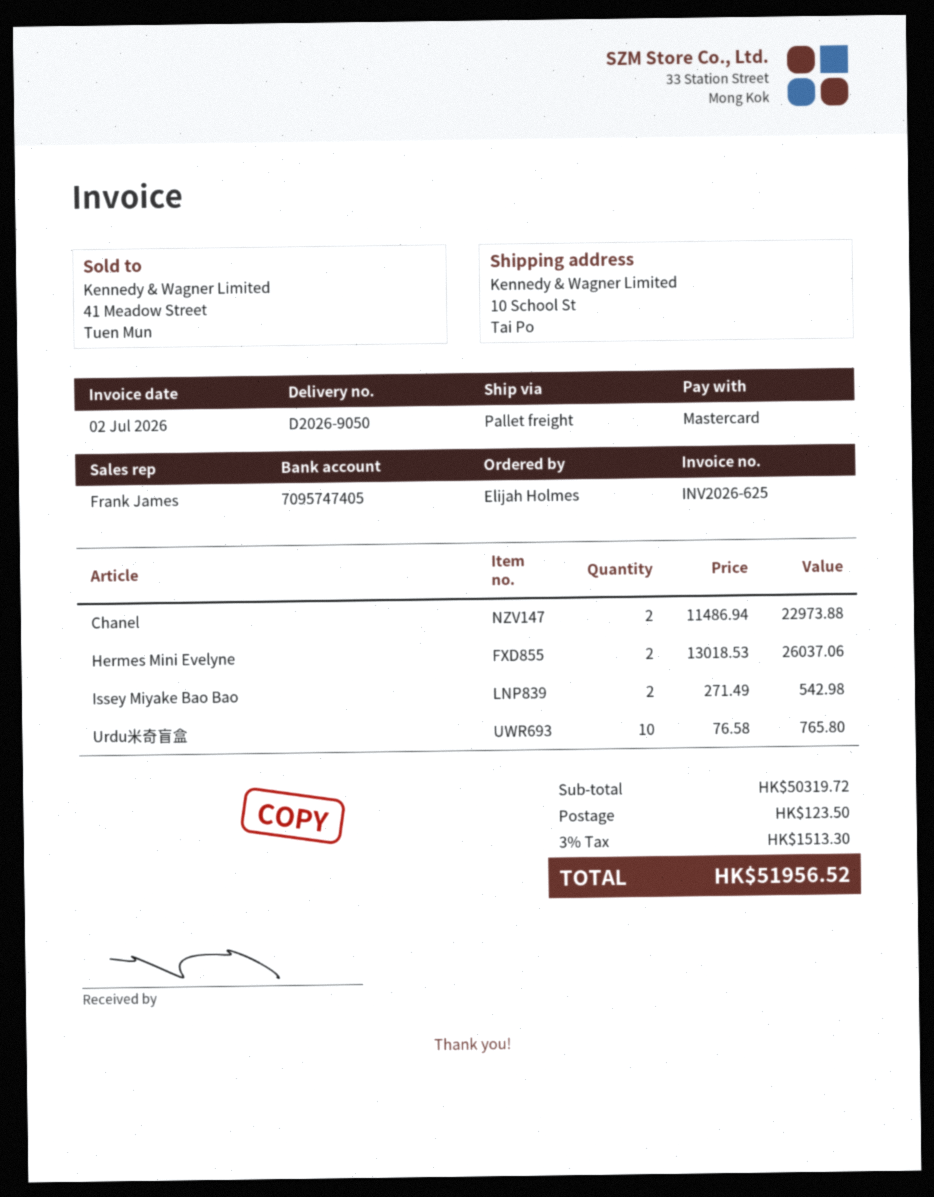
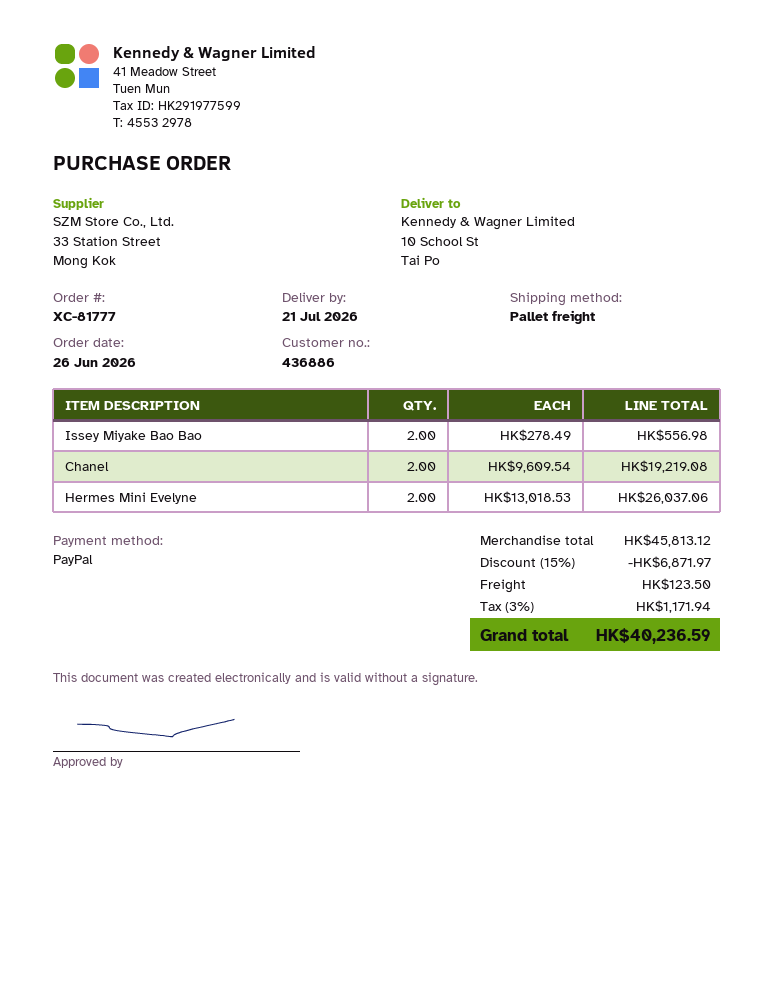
payment method: Mastercard -> PayPal
Chanel: 2 x 11486.94 = 22973.88 -> 2 x 9609.54 = 19219.08
Issey Miyake Bao Bao: 2 x 271.49 = 542.98 -> 2 x 278.49 = 556.98
Urdu米奇盲盒: 10 x 76.58 = 765.80 -> none
subtotal: 50319.72 -> 45813.12
discount: none -> 15% = 6871.97
tax: 3% = 1513.30 -> 3% = 1171.94
total: 51956.52 -> 40236.59

